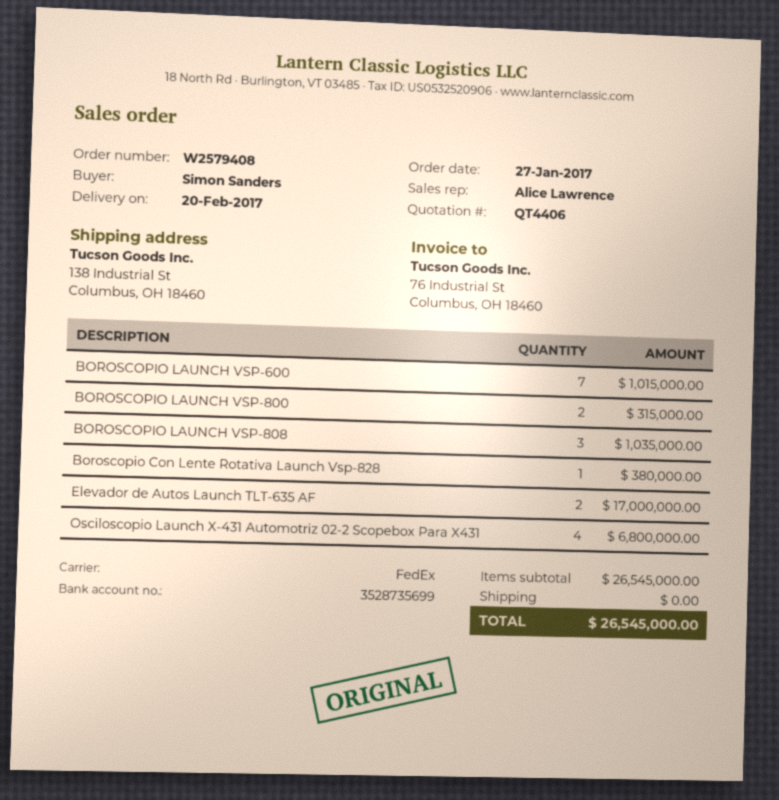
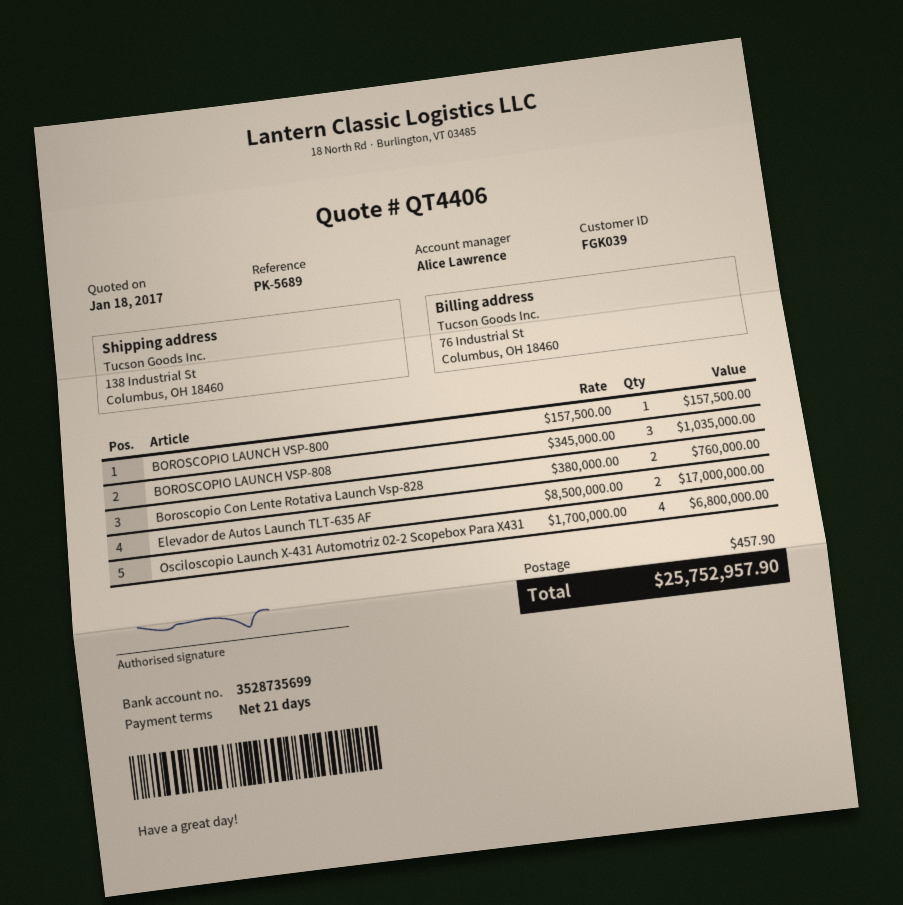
BOROSCOPIO LAUNCH VSP-600: 7 for 1015000.00 -> none
BOROSCOPIO LAUNCH VSP-800: 2 for 315000.00 -> 1 for 157500.00
Boroscopio Con Lente Rotativa Launch Vsp-828: 1 for 380000.00 -> 2 for 760000.00
shipping: 0.00 -> 457.90
total: 26545000.00 -> 25752957.90

